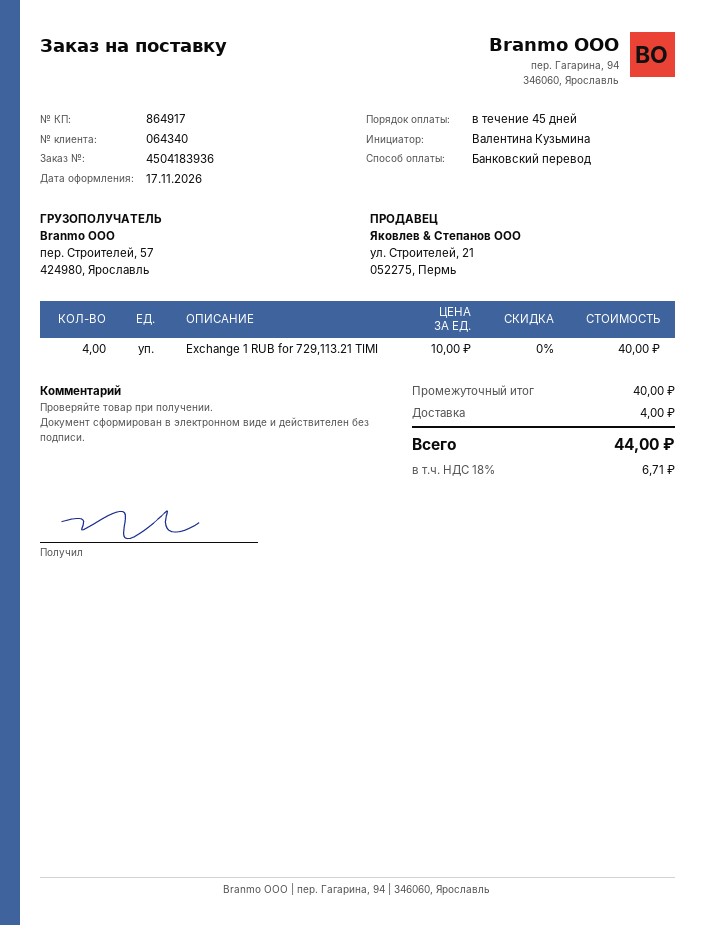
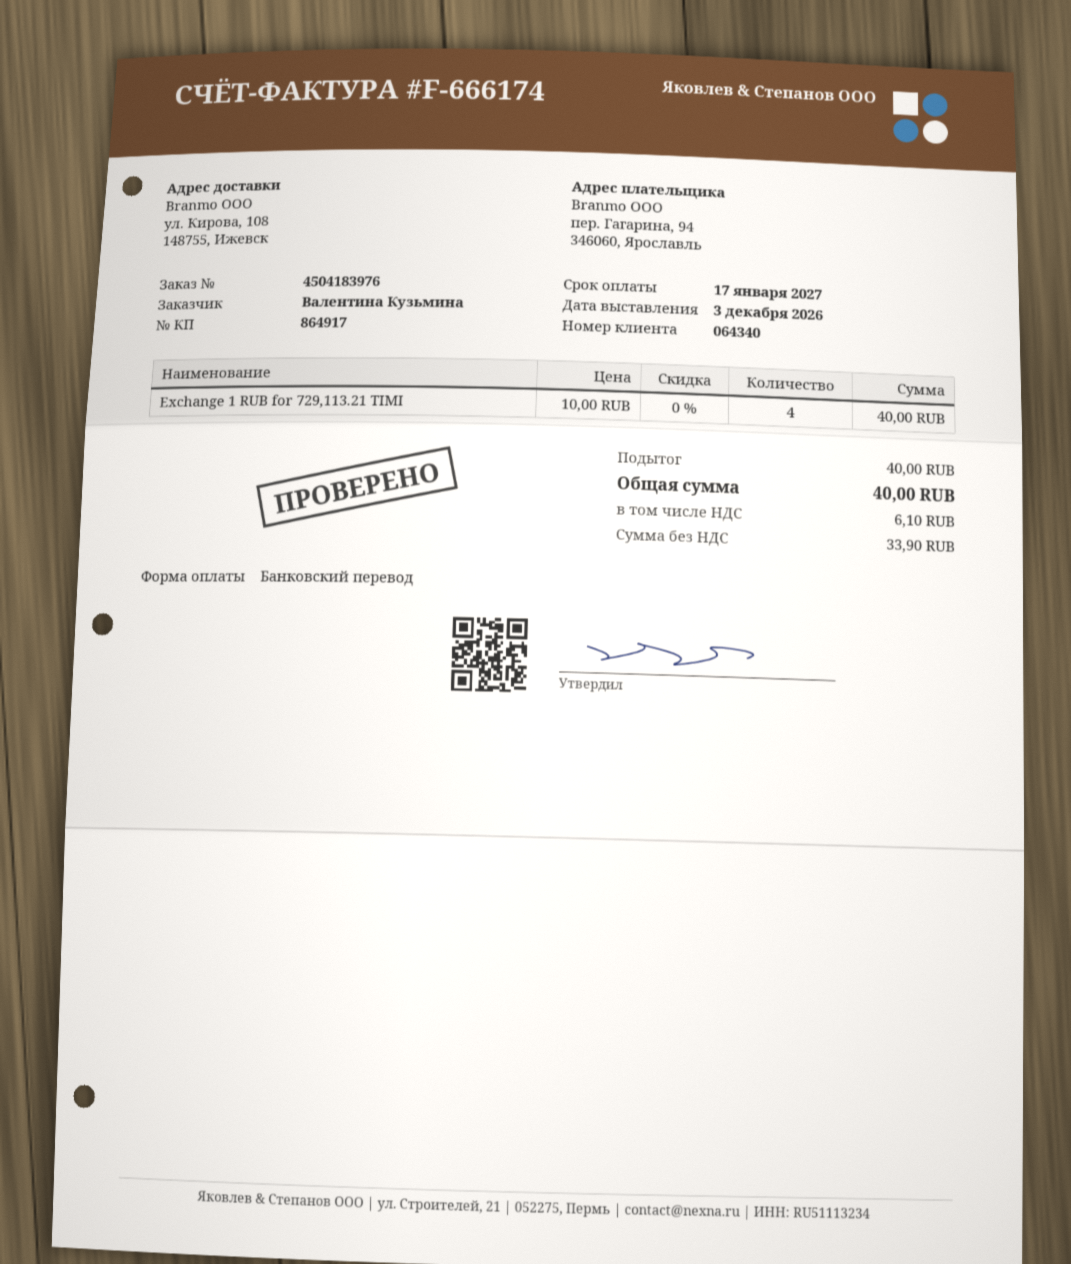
order number: 4504183936 -> 4504183976
ship to: пер. Строителей, 57, 424980, Ярославль -> ул. Кирова, 108, 148755, Ижевск
shipping: 4.00 -> none
tax: 6.71 -> 6.10
total: 44.00 -> 40.00

